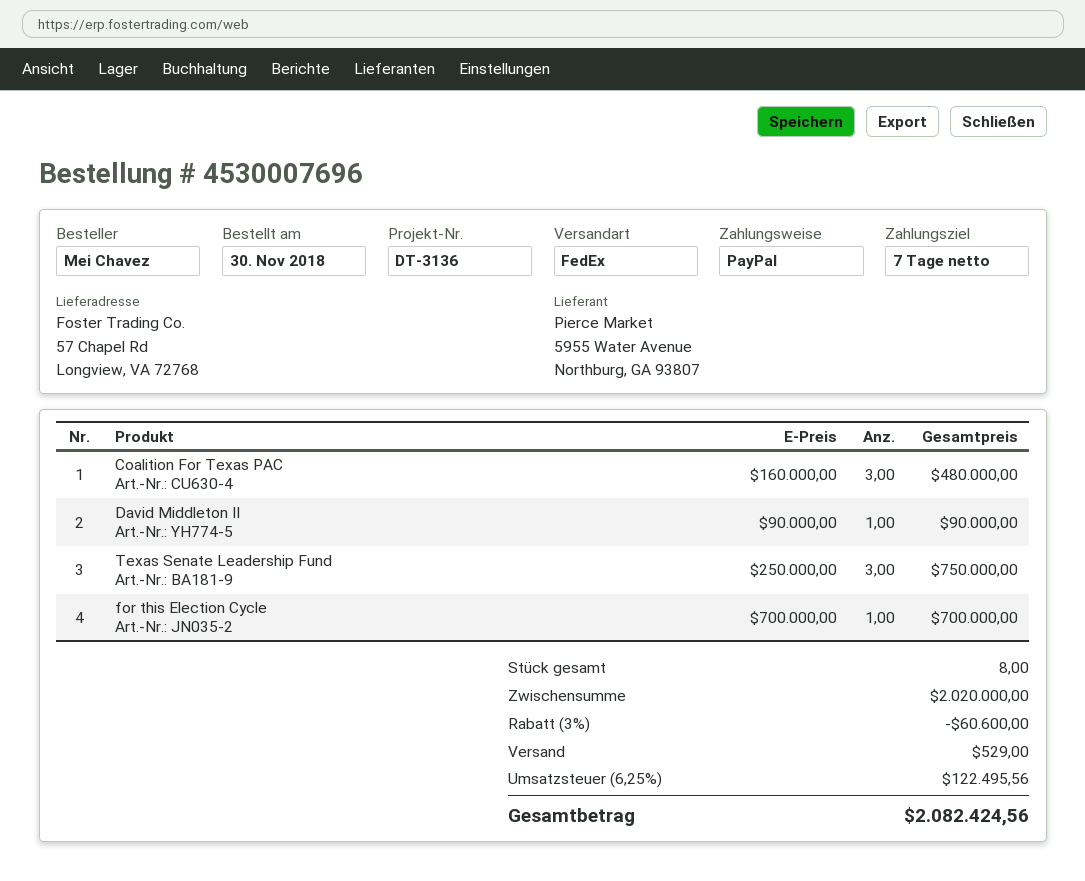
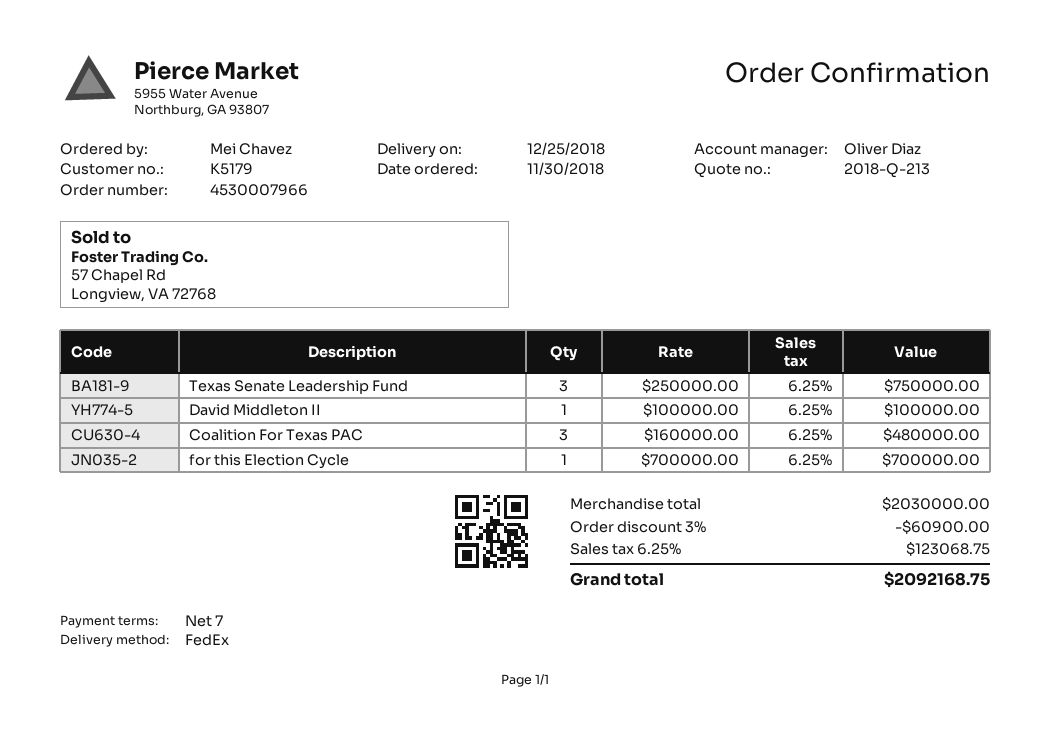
order number: 4530007696 -> 4530007966
David Middleton II: 1 x 90000.00 = 90000.00 -> 1 x 100000.00 = 100000.00
subtotal: 2020000.00 -> 2030000.00
discount: 3% = 60600.00 -> 3% = 60900.00
shipping: 529.00 -> none
tax: 6.25% = 122495.56 -> 6.25% = 123068.75
total: 2082424.56 -> 2092168.75

